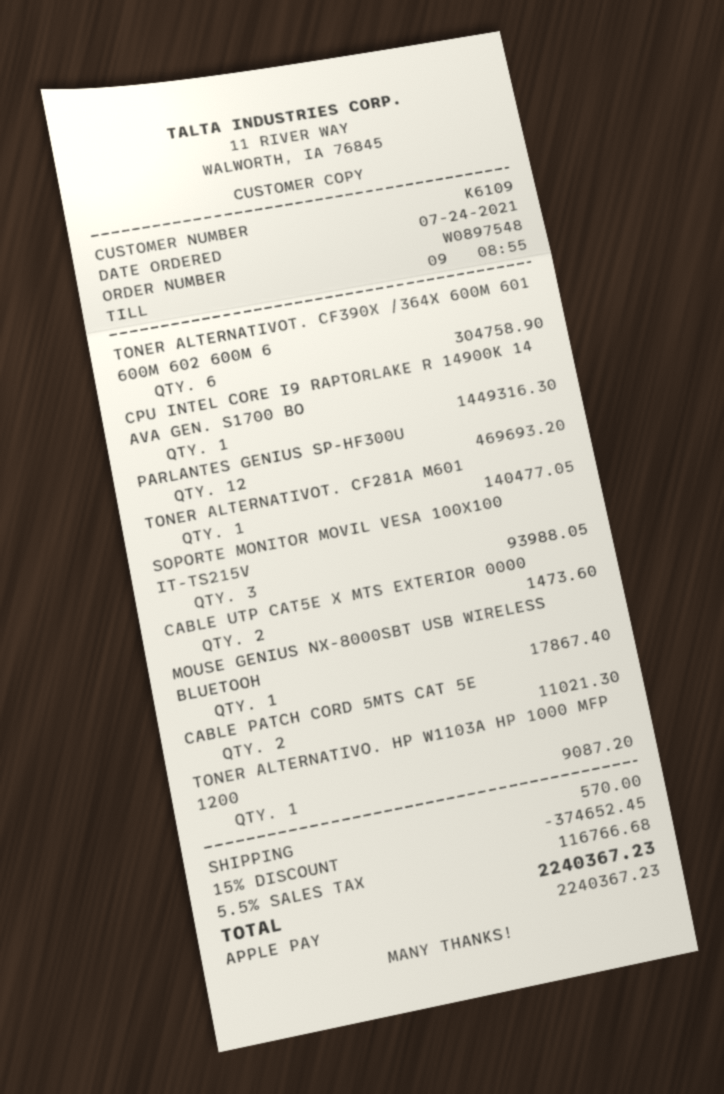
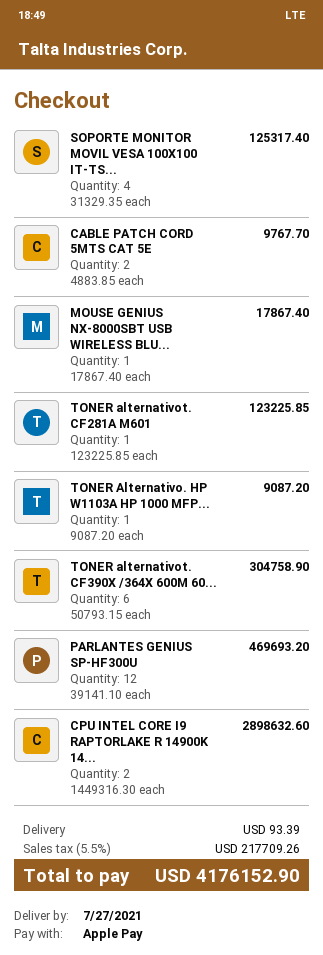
CPU INTEL CORE I9 RAPTORLAKE R 14900K 14 AVA GEN. S1700 BO: 1 for 1449316.30 -> 2 for 2898632.60
TONER ALTERNATIVOT. CF281A M601: 1 for 140477.05 -> 1 for 123225.85
SOPORTE MONITOR MOVIL VESA 100X100 IT-TS215V: 3 for 93988.05 -> 4 for 125317.40
CABLE UTP CAT5E X MTS EXTERIOR 0000: 2 for 1473.60 -> none
CABLE PATCH CORD 5MTS CAT 5E: 2 for 11021.30 -> 2 for 9767.70
discount: 15% = 374652.45 -> none
shipping: 570.00 -> 93.39
tax: 5.5% = 116766.68 -> 5.5% = 217709.26
total: 2240367.23 -> 4176152.90

